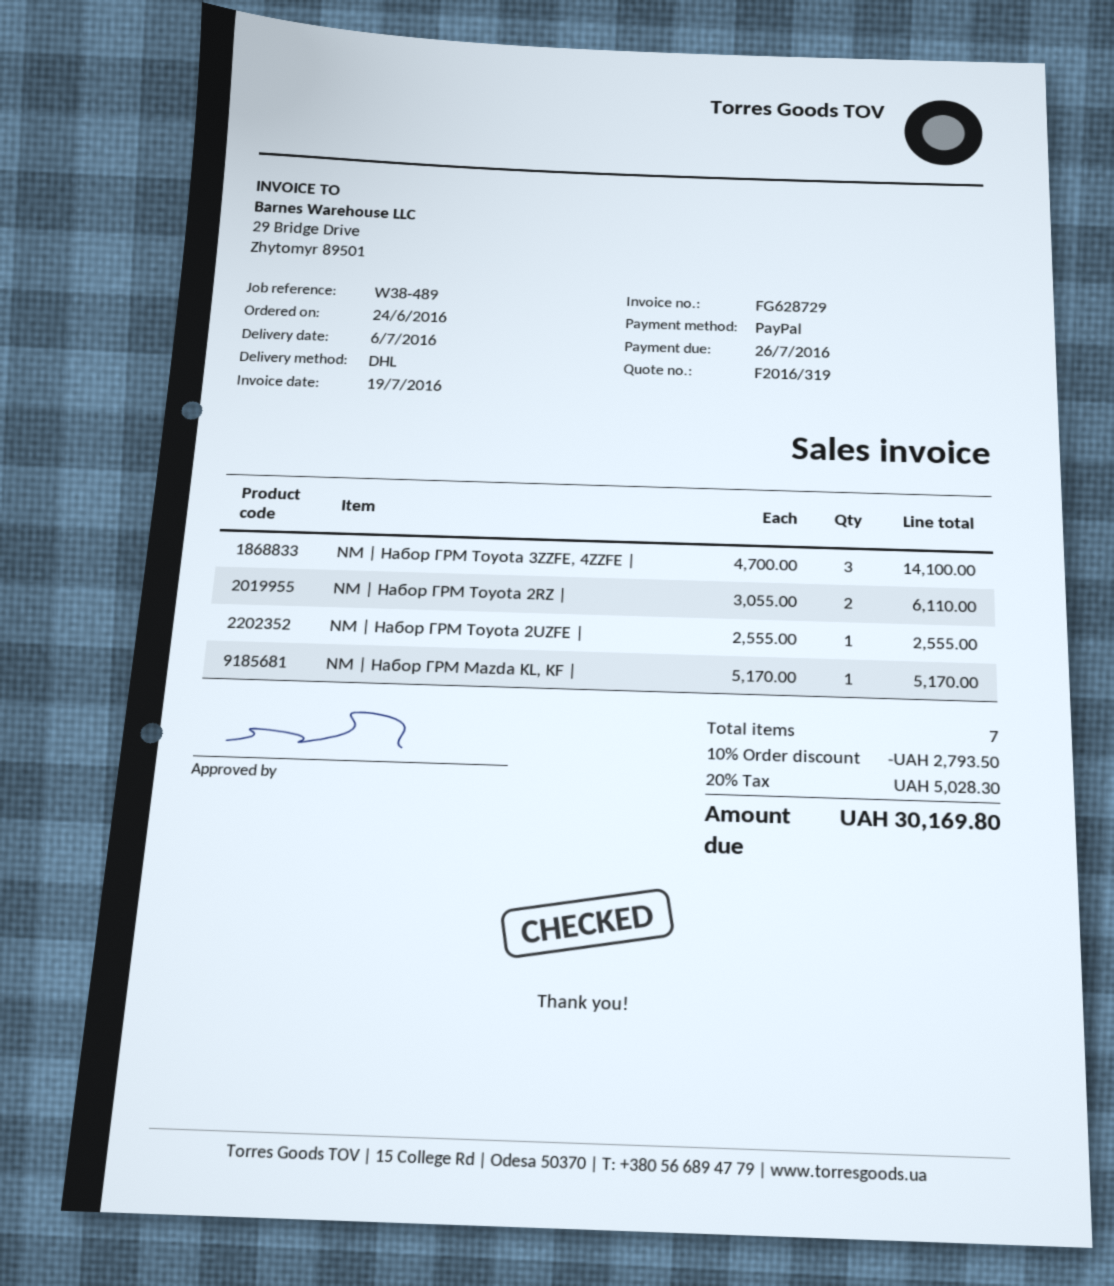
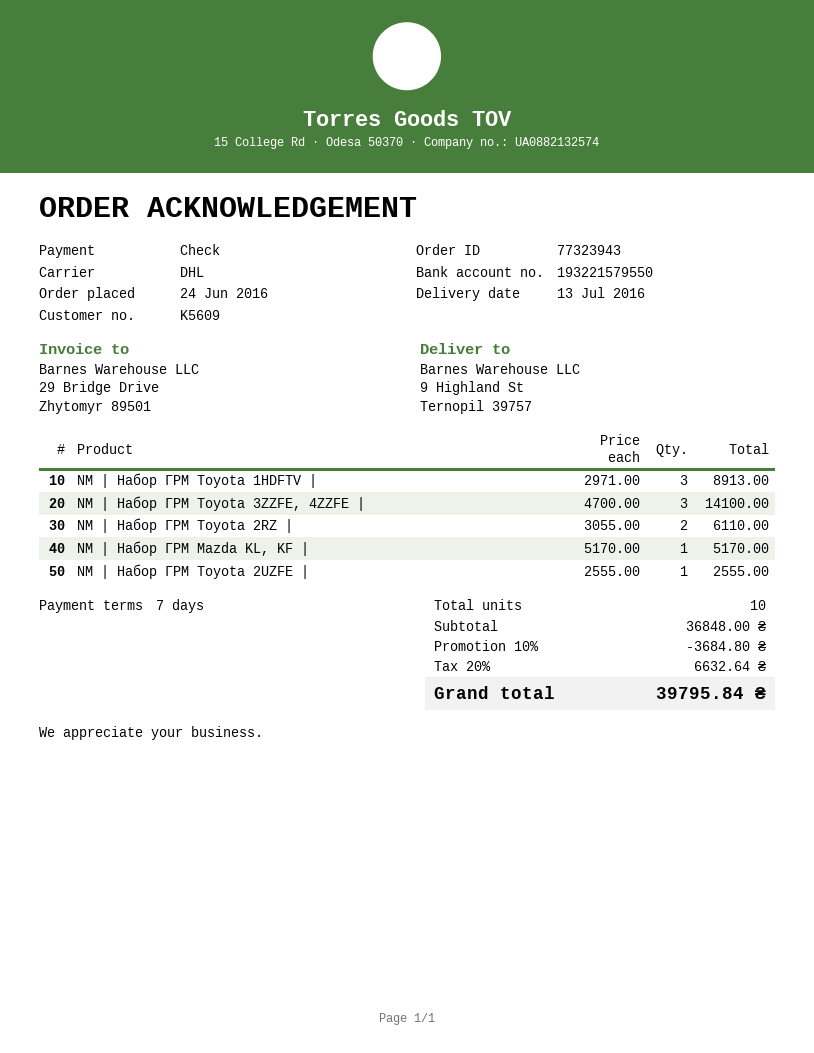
delivery date: 2016-07-06 -> 2016-07-13
payment method: PayPal -> cheque
NM | Набор ГРМ Toyota 1HDFTV |: none -> 3 x 2971.00 = 8913.00
total quantity: 7 -> 10
discount: 10% = 2793.50 -> 10% = 3684.80
tax: 20% = 5028.30 -> 20% = 6632.64
total: 30169.80 -> 39795.84

